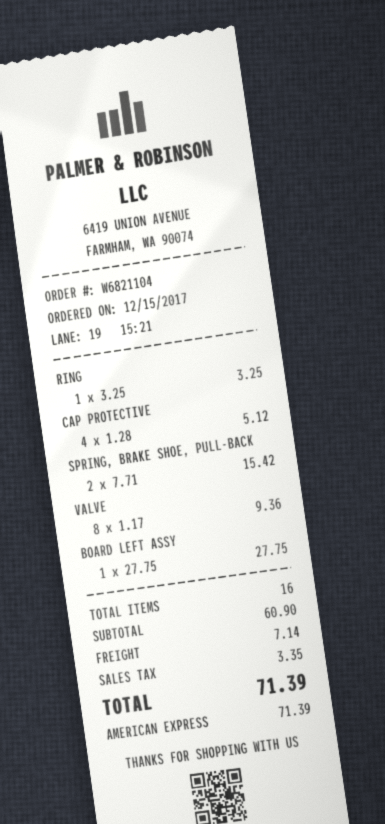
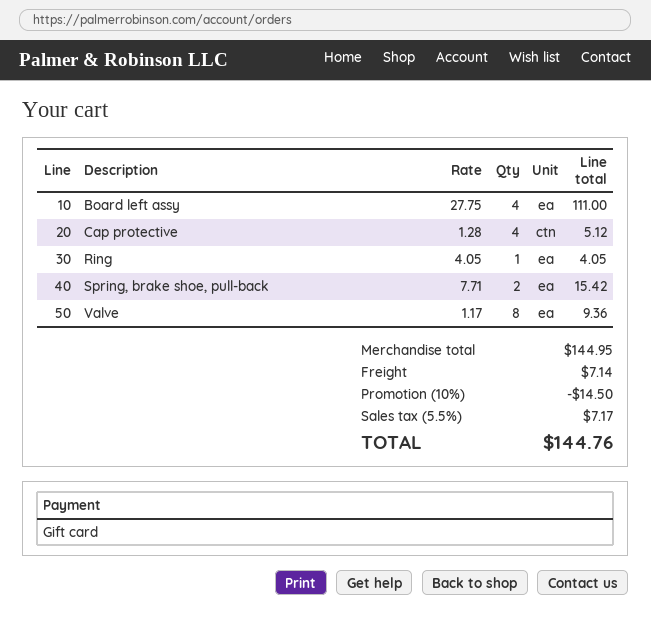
payment method: American Express -> gift card
RING: 1 x 3.25 = 3.25 -> 1 x 4.05 = 4.05
BOARD LEFT ASSY: 1 x 27.75 = 27.75 -> 4 x 27.75 = 111.00
subtotal: 60.90 -> 144.95
discount: none -> 10% = 14.50
tax: 3.35 -> 7.17
total: 71.39 -> 144.76

